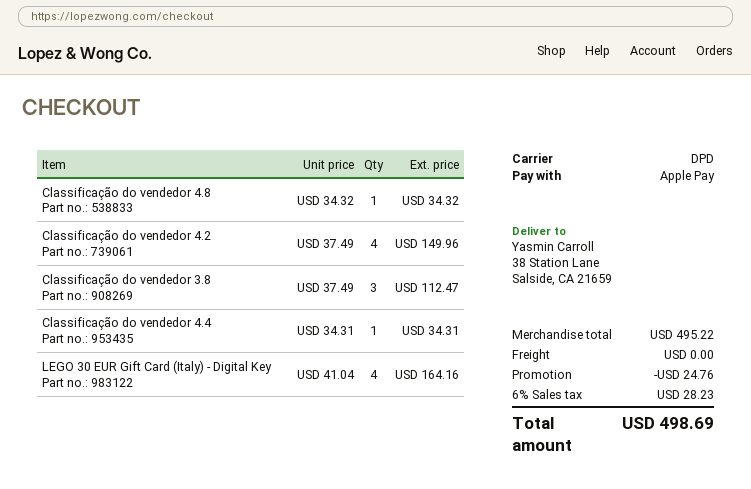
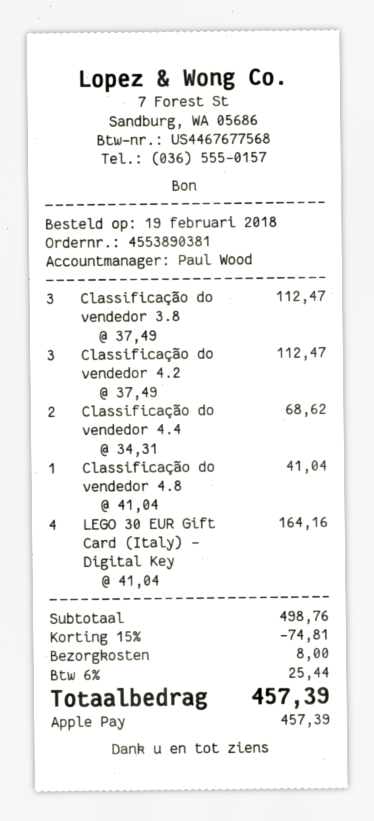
Classificação do vendedor 4.8: 1 x 34.32 = 34.32 -> 1 x 41.04 = 41.04
Classificação do vendedor 4.2: 4 x 37.49 = 149.96 -> 3 x 37.49 = 112.47
Classificação do vendedor 4.4: 1 x 34.31 = 34.31 -> 2 x 34.31 = 68.62
subtotal: 495.22 -> 498.76
discount: 24.76 -> 74.81
shipping: 0.00 -> 8.00
tax: 6% = 28.23 -> 6% = 25.44
total: 498.69 -> 457.39

